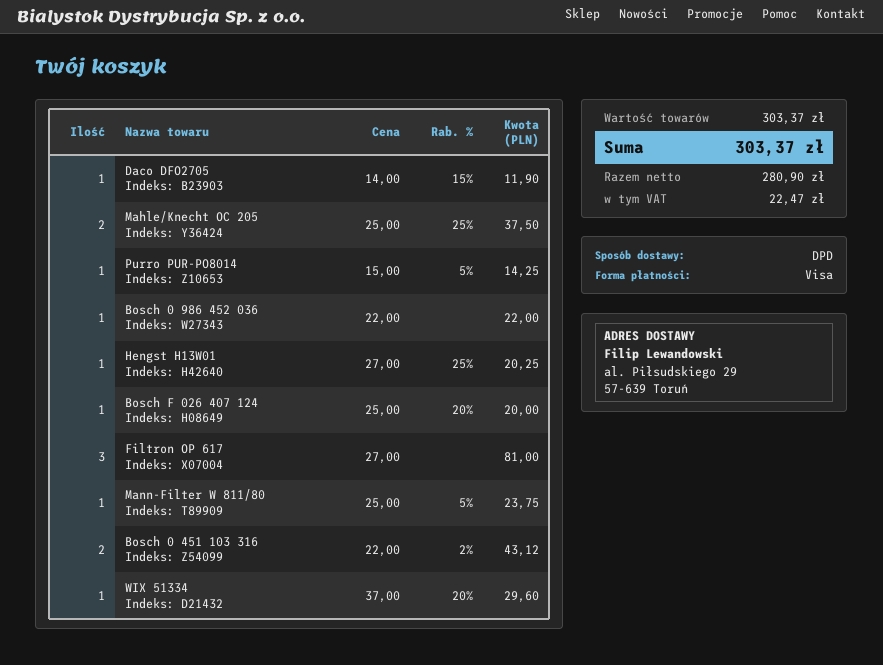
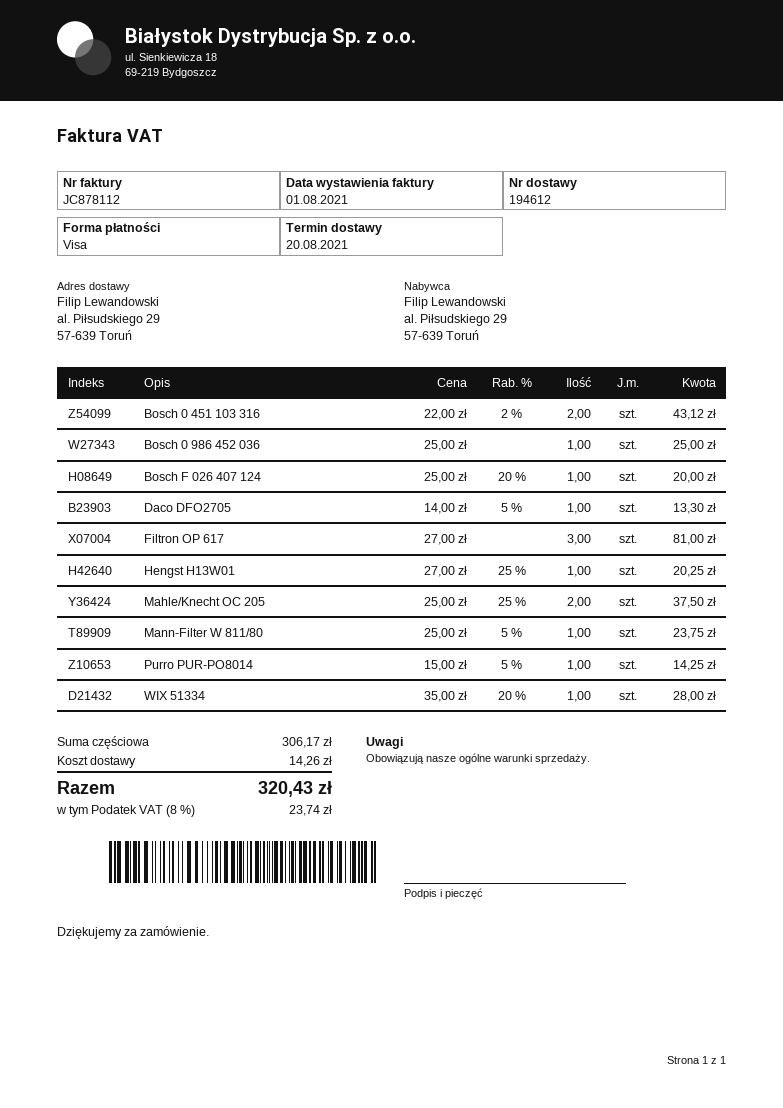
Daco DFO2705: 1 x 14.00 - 15% = 11.90 -> 1 x 14.00 - 5% = 13.30
Bosch 0 986 452 036: 1 x 22.00 = 22.00 -> 1 x 25.00 = 25.00
WIX 51334: 1 x 37.00 - 20% = 29.60 -> 1 x 35.00 - 20% = 28.00
subtotal: 303.37 -> 306.17
shipping: none -> 14.26
tax: 22.47 -> 23.74
total: 303.37 -> 320.43

